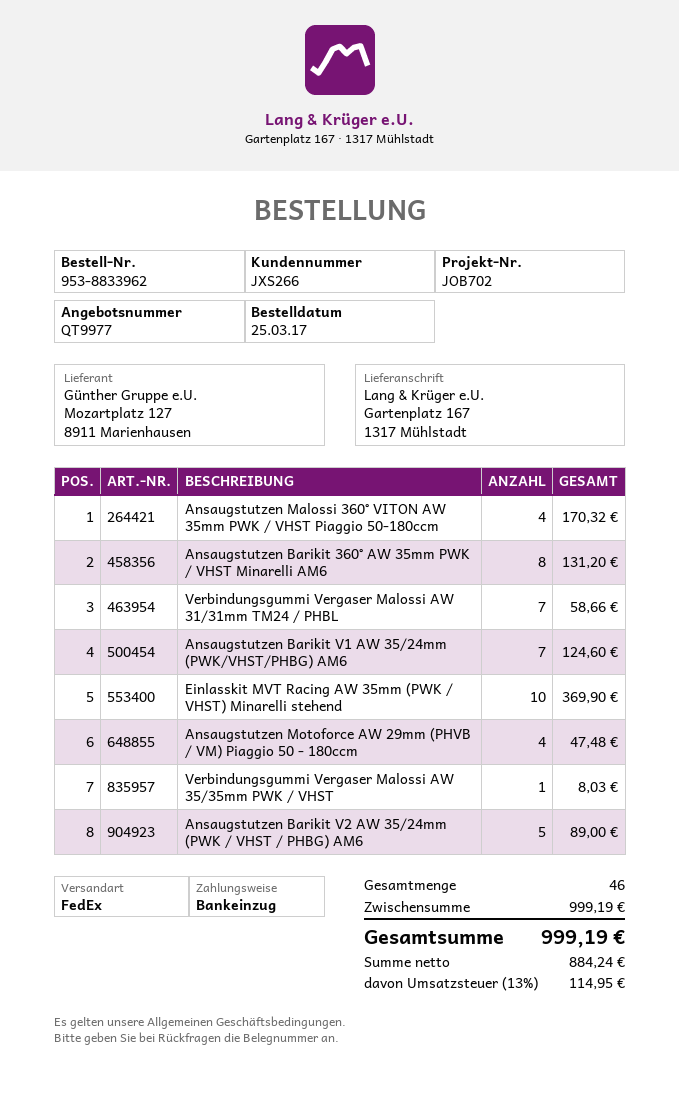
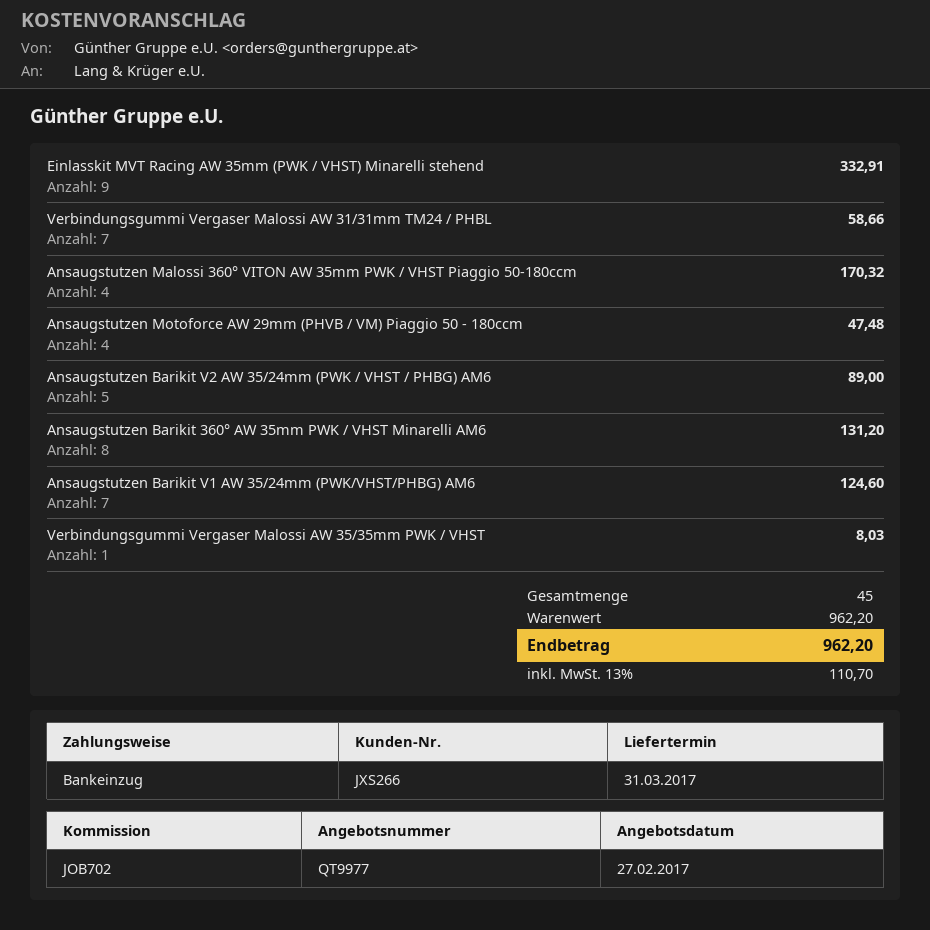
Einlasskit MVT Racing AW 35mm (PWK / VHST) Minarelli stehend: 10 for 369.90 -> 9 for 332.91
total quantity: 46 -> 45
subtotal: 999.19 -> 962.20
tax: 13% = 114.95 -> 13% = 110.70
total: 999.19 -> 962.20

